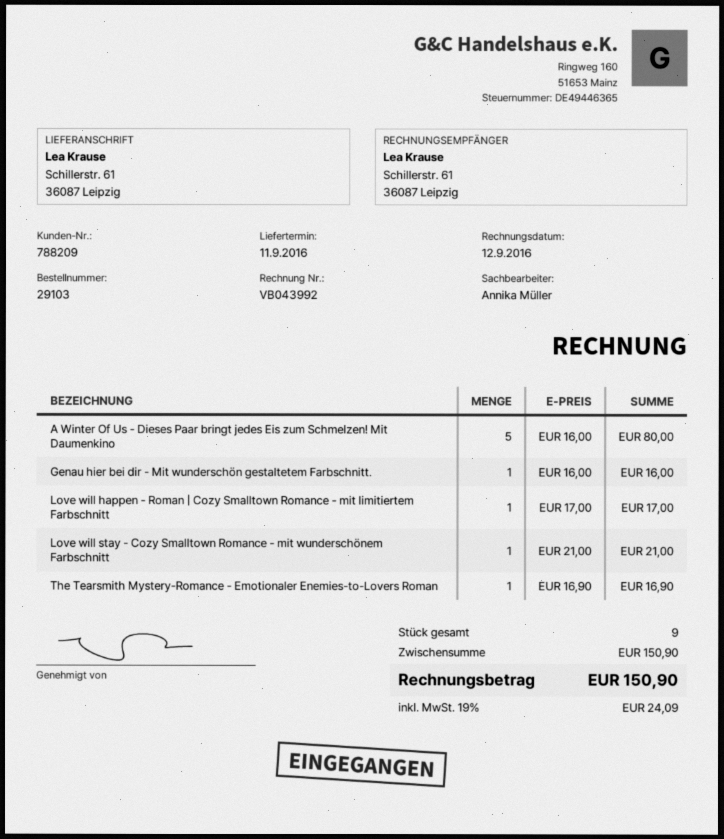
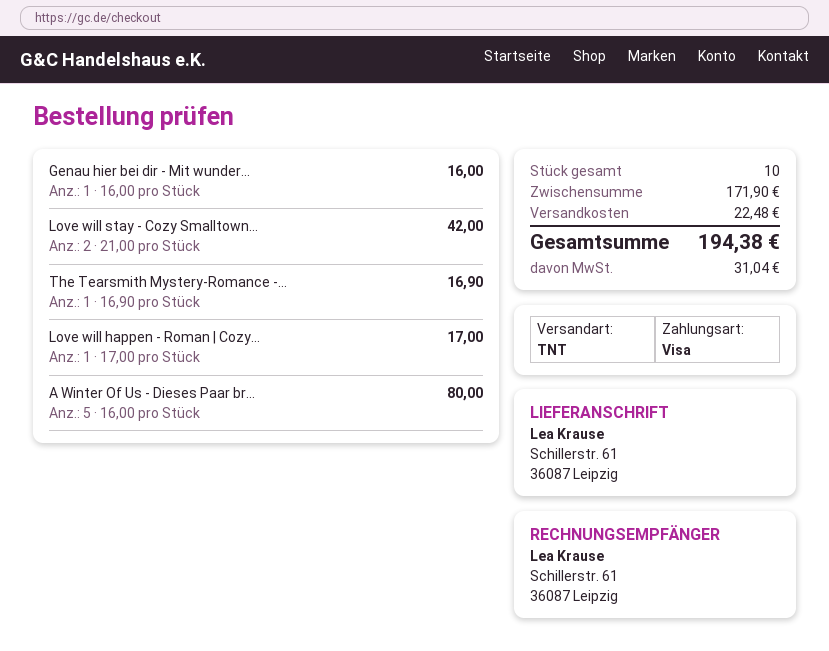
Love will stay - Cozy Smalltown Romance - mit wunderschönem Farbschnitt: 1 x 21.00 = 21.00 -> 2 x 21.00 = 42.00
total quantity: 9 -> 10
subtotal: 150.90 -> 171.90
shipping: none -> 22.48
tax: 24.09 -> 31.04
total: 150.90 -> 194.38

